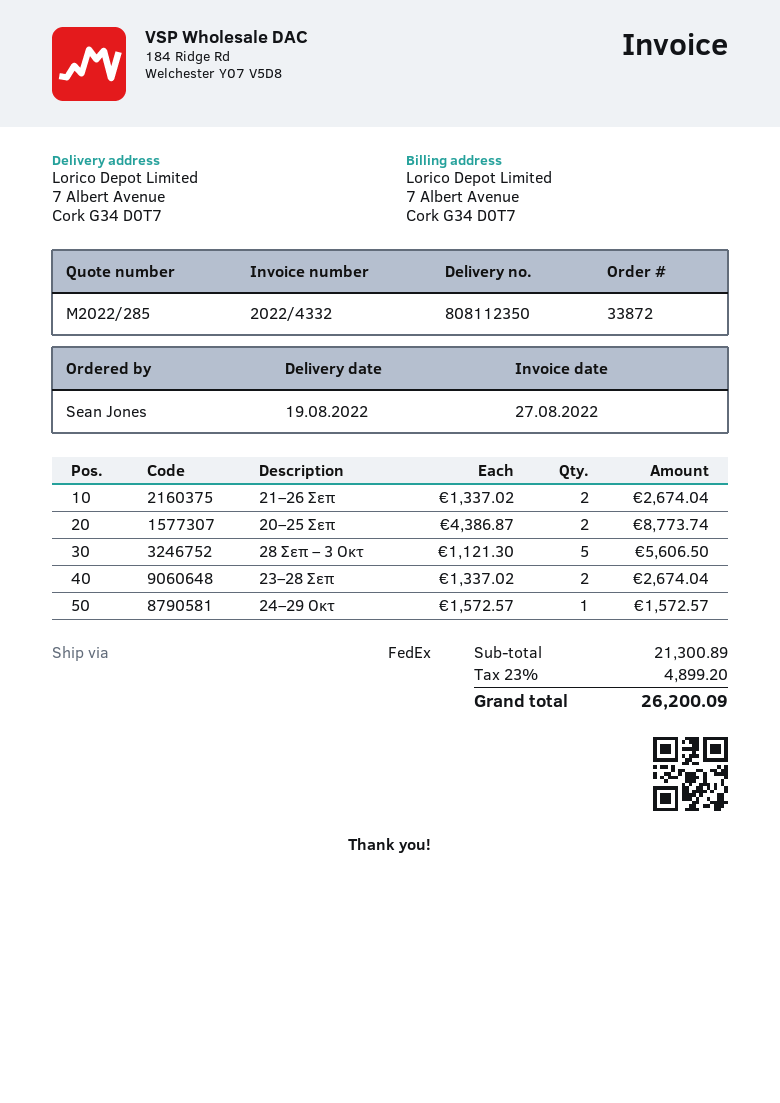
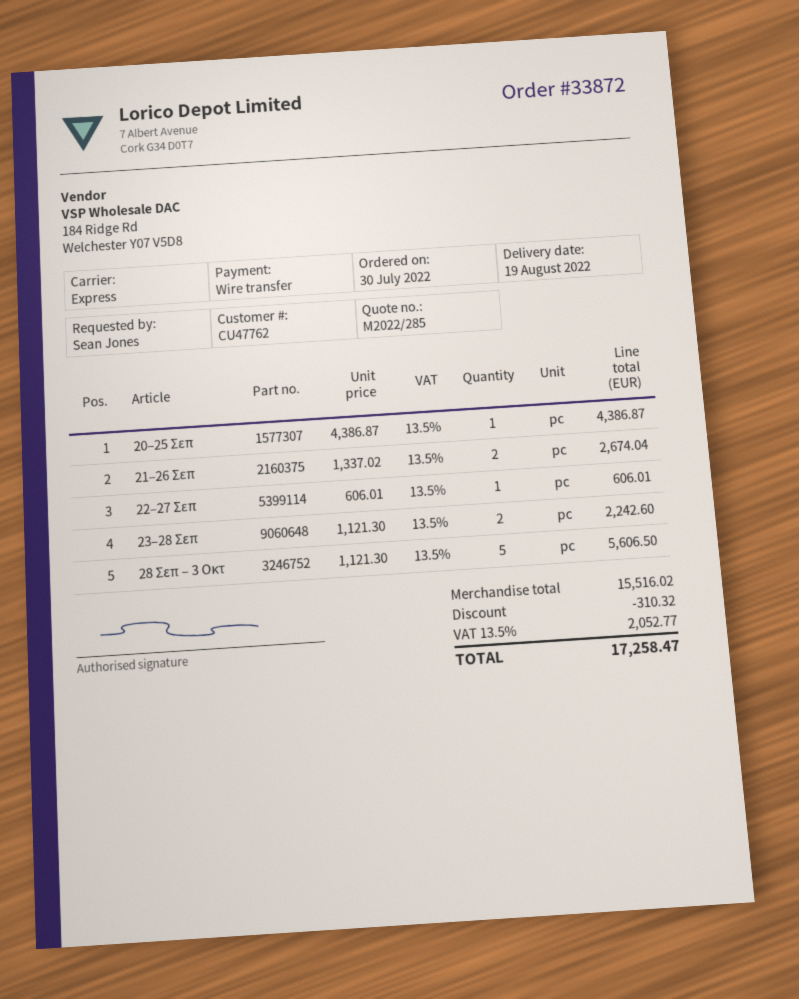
shipping method: FedEx -> express
20–25 Σεπ: 2 x 4386.87 = 8773.74 -> 1 x 4386.87 = 4386.87
23–28 Σεπ: 2 x 1337.02 = 2674.04 -> 2 x 1121.30 = 2242.60
24–29 Οκτ: 1 x 1572.57 = 1572.57 -> none
22–27 Σεπ: none -> 1 x 606.01 = 606.01
subtotal: 21300.89 -> 15516.02
discount: none -> 310.32
tax: 23% = 4899.20 -> 13.5% = 2052.77
total: 26200.09 -> 17258.47

